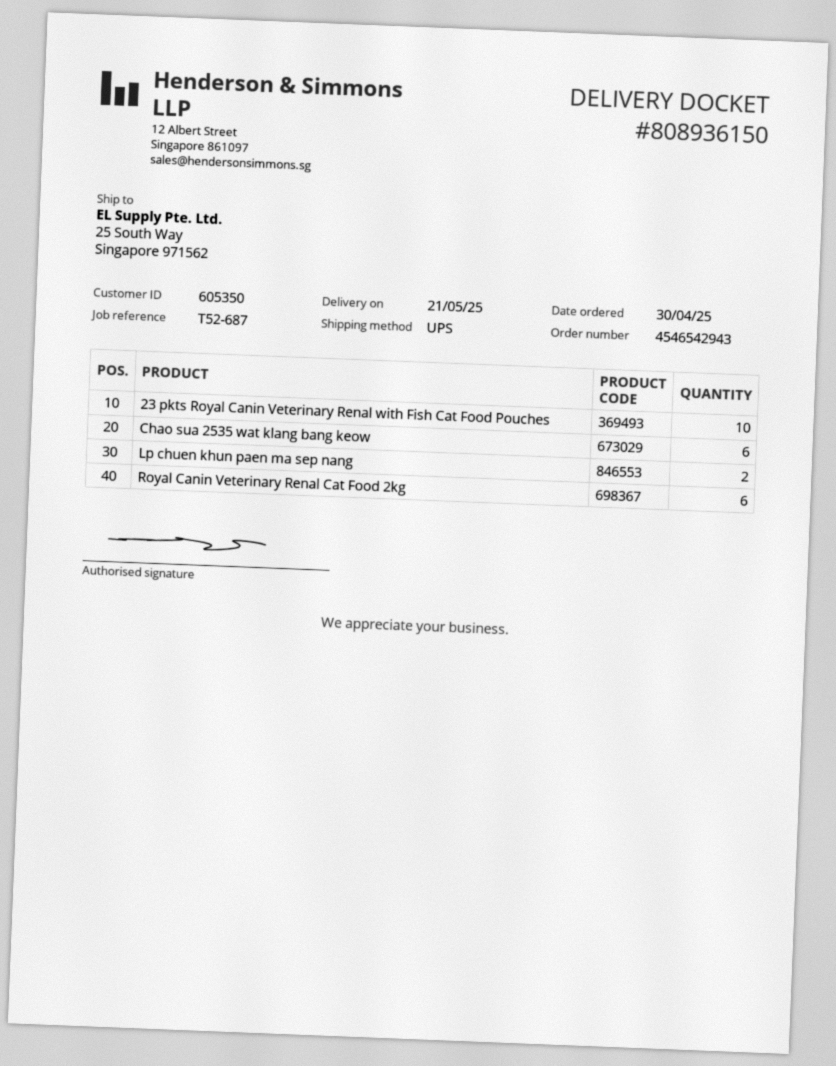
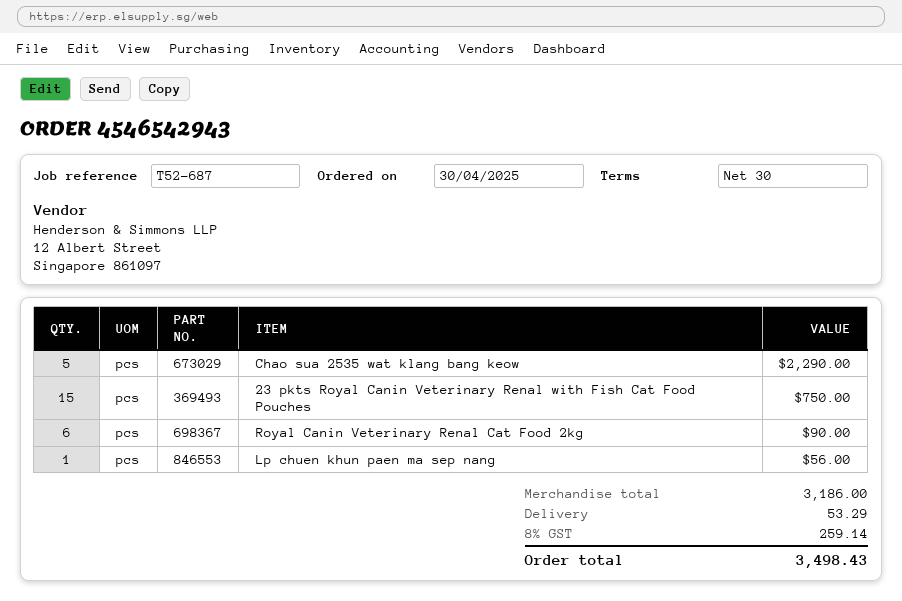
23 pkts Royal Canin Veterinary Renal with Fish Cat Food Pouches: 10 -> 15
Chao sua 2535 wat klang bang keow: 6 -> 5
Lp chuen khun paen ma sep nang: 2 -> 1

